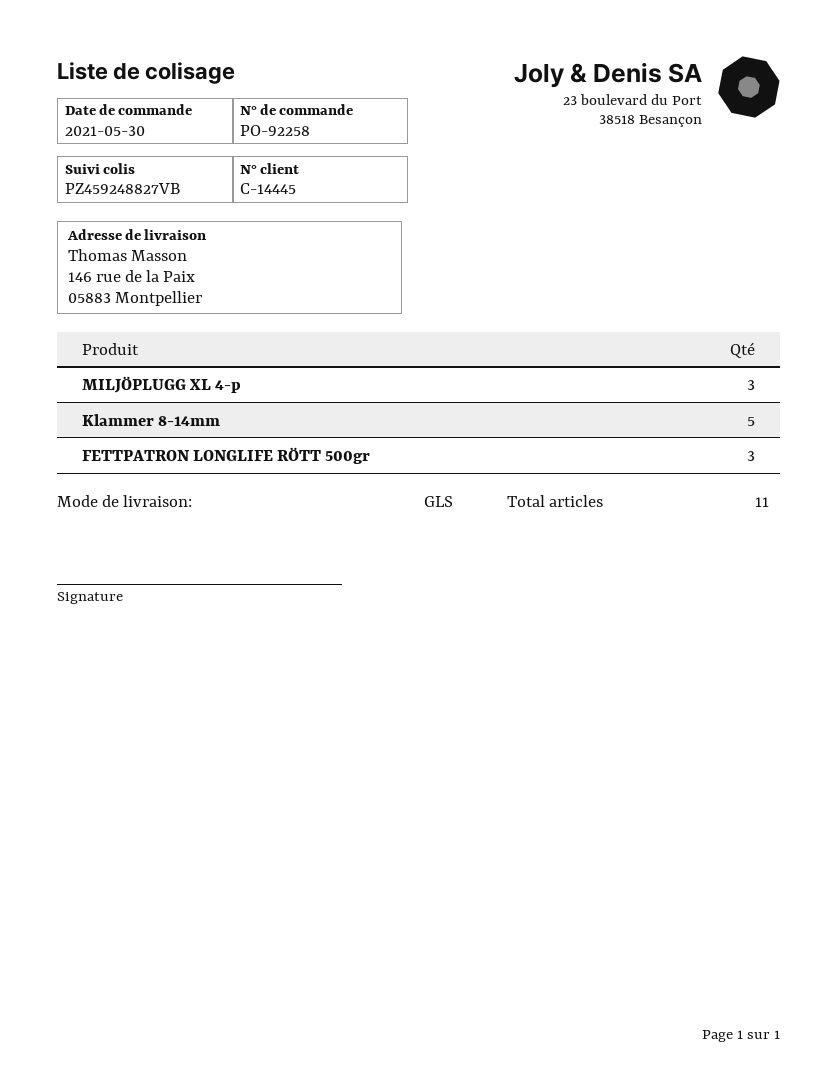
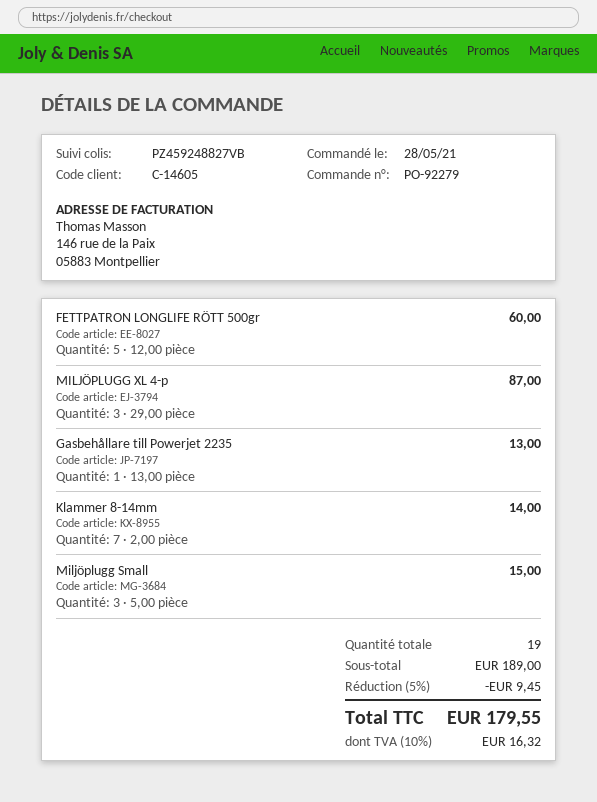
order number: PO-92258 -> PO-92279
order date: 2021-05-30 -> 2021-05-28
customer number: C-14445 -> C-14605
Klammer 8-14mm: 5 -> 7
FETTPATRON LONGLIFE RÖTT 500gr: 3 -> 5
Gasbehållare till Powerjet 2235: none -> 1
Miljöplugg Small: none -> 3
total quantity: 11 -> 19

